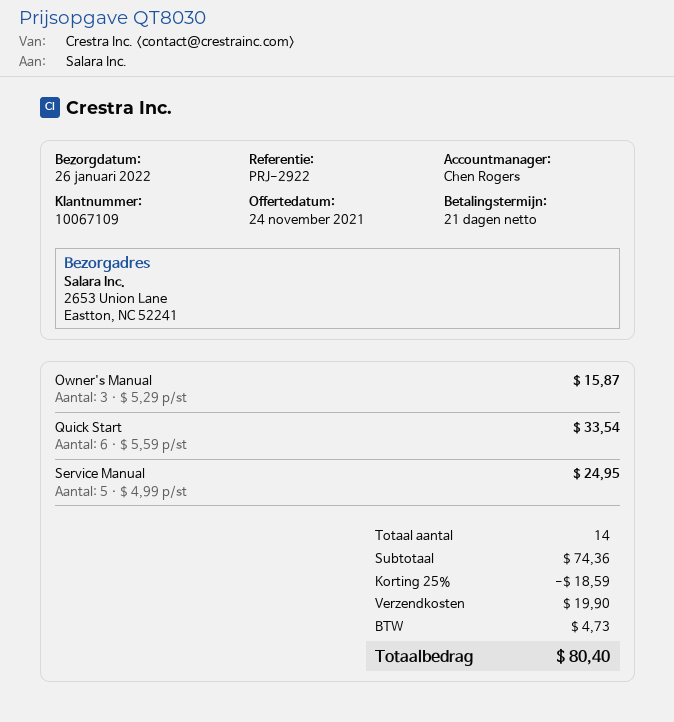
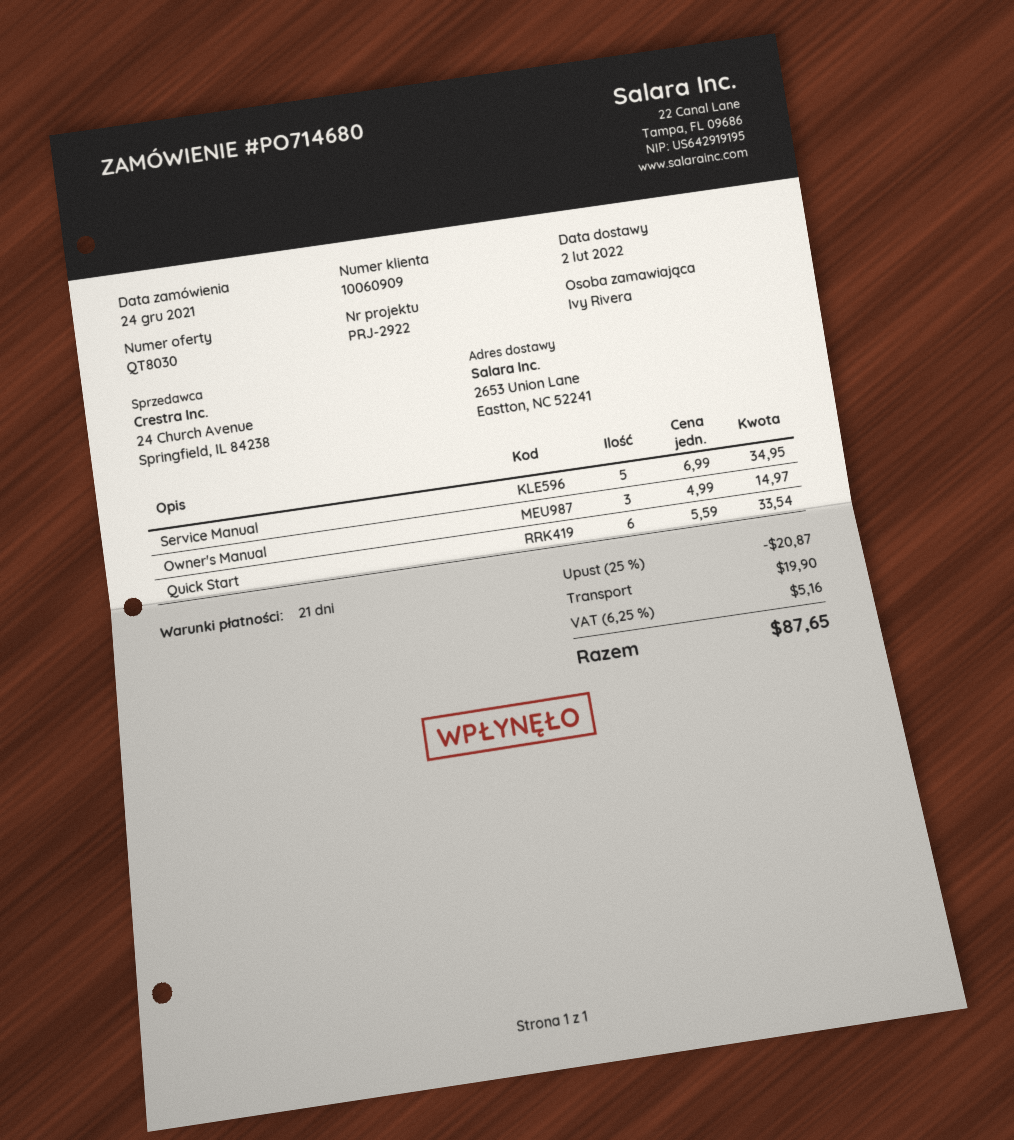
delivery date: 2022-01-26 -> 2022-02-02
customer number: 10067109 -> 10060909
Owner's Manual: 3 x 5.29 = 15.87 -> 3 x 4.99 = 14.97
Service Manual: 5 x 4.99 = 24.95 -> 5 x 6.99 = 34.95
discount: 25% = 18.59 -> 25% = 20.87
tax: 4.73 -> 5.16
total: 80.40 -> 87.65

